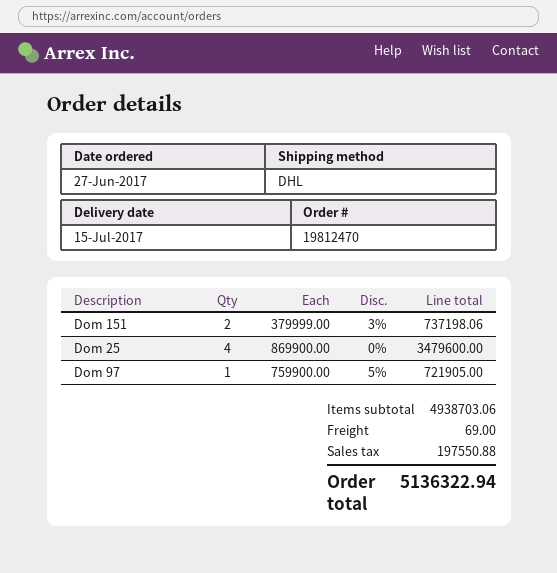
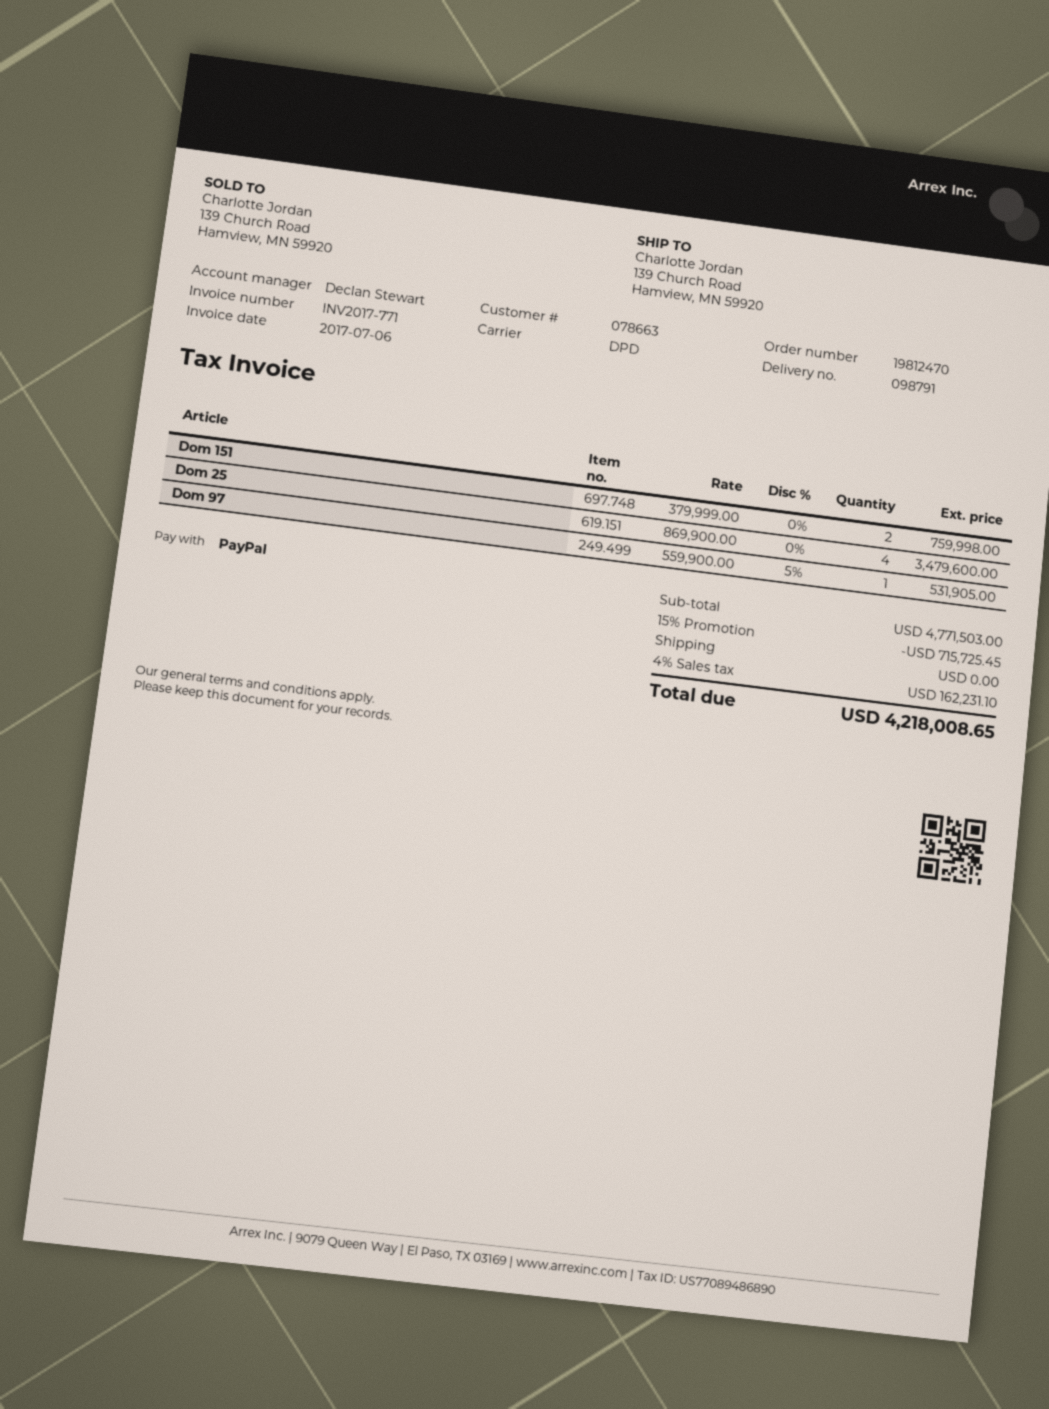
shipping method: DHL -> DPD
Dom 151: 2 x 379999.00 - 3% = 737198.06 -> 2 x 379999.00 = 759998.00
Dom 97: 1 x 759900.00 - 5% = 721905.00 -> 1 x 559900.00 - 5% = 531905.00
subtotal: 4938703.06 -> 4771503.00
discount: none -> 15% = 715725.45
shipping: 69.00 -> 0.00
tax: 197550.88 -> 162231.10
total: 5136322.94 -> 4218008.65

